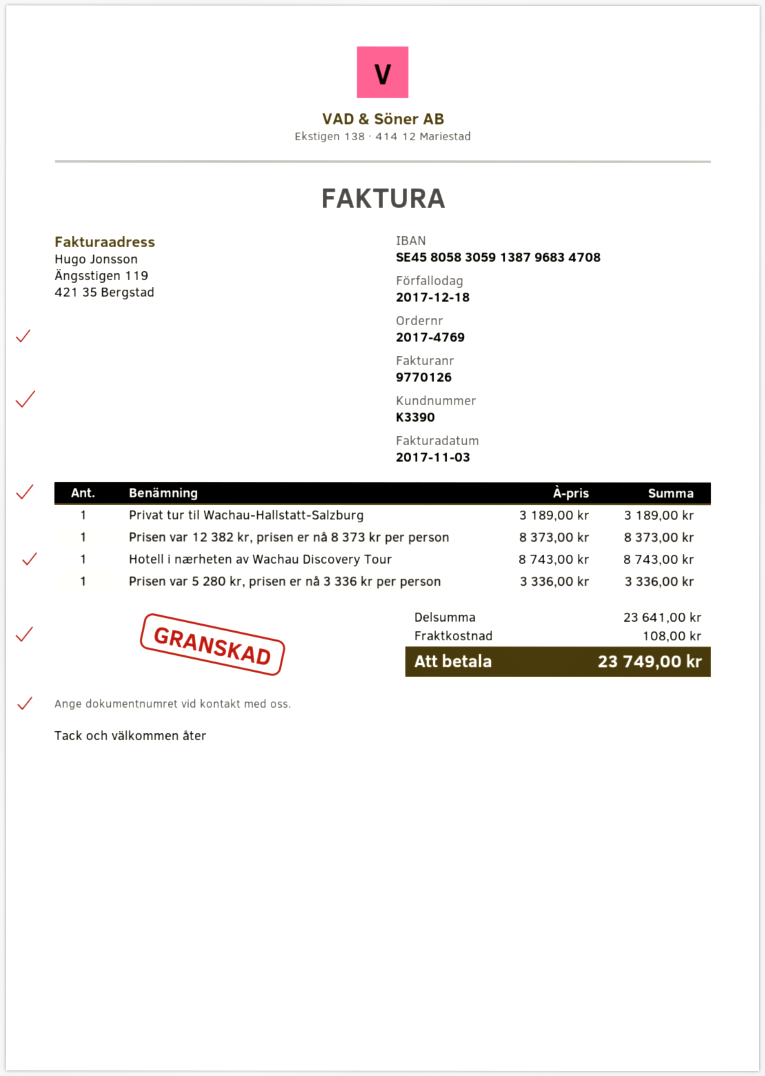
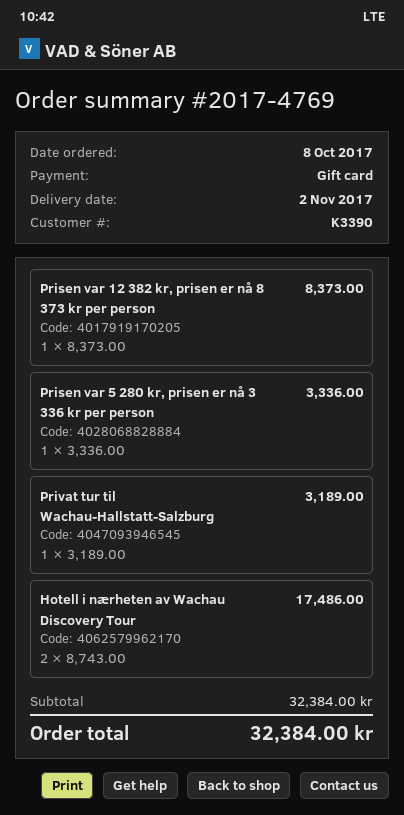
Hotell i nærheten av Wachau Discovery Tour: 1 x 8743.00 = 8743.00 -> 2 x 8743.00 = 17486.00
subtotal: 23641.00 -> 32384.00
shipping: 108.00 -> none
total: 23749.00 -> 32384.00

